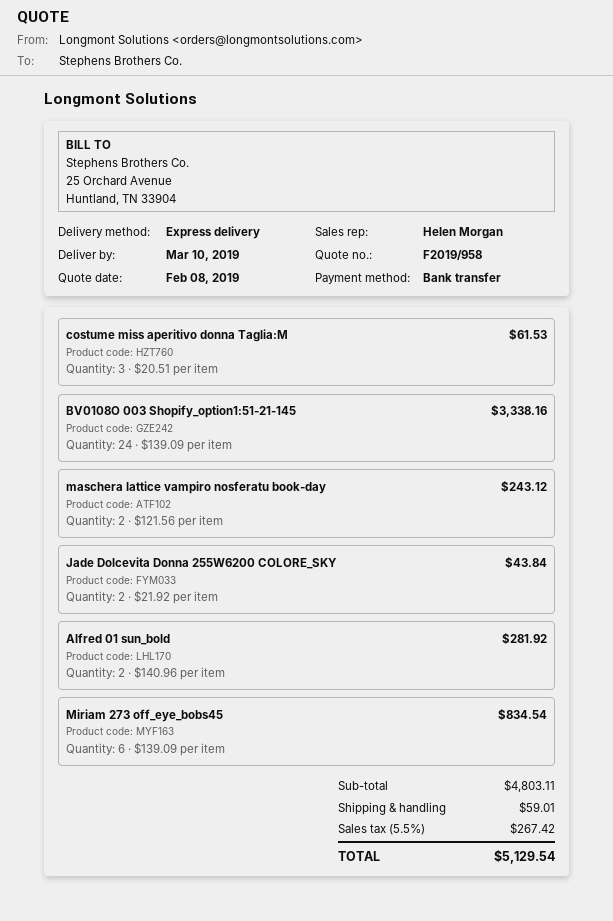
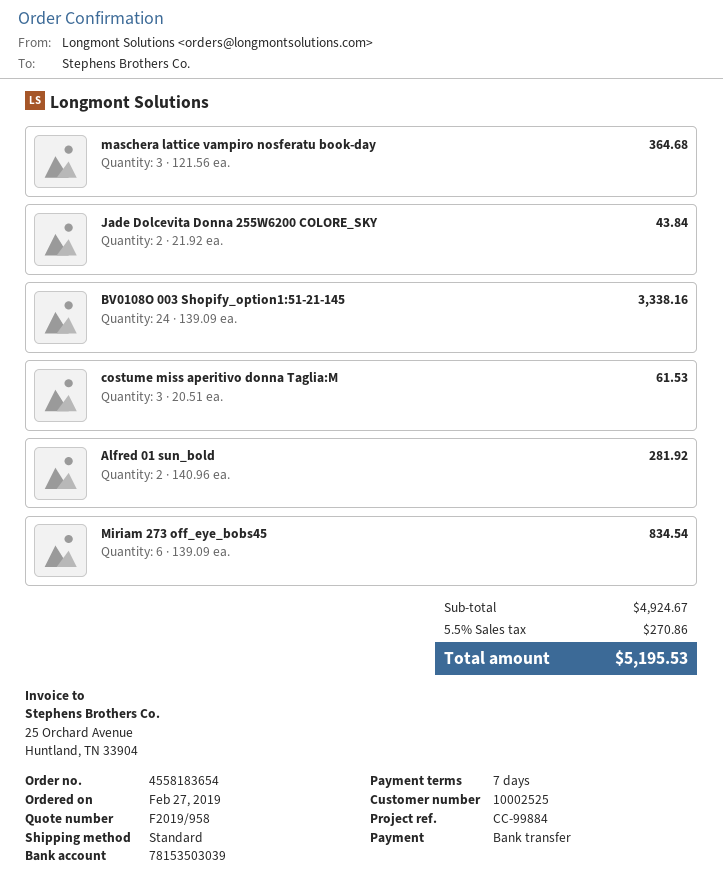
shipping method: express -> standard
maschera lattice vampiro nosferatu book-day: 2 x 121.56 = 243.12 -> 3 x 121.56 = 364.68
subtotal: 4803.11 -> 4924.67
shipping: 59.01 -> none
tax: 5.5% = 267.42 -> 5.5% = 270.86
total: 5129.54 -> 5195.53

